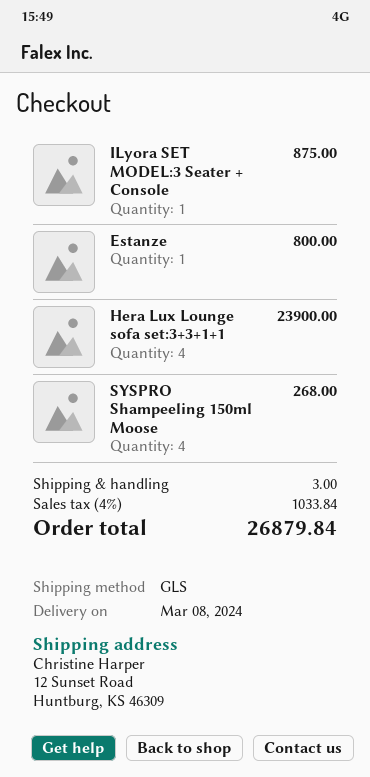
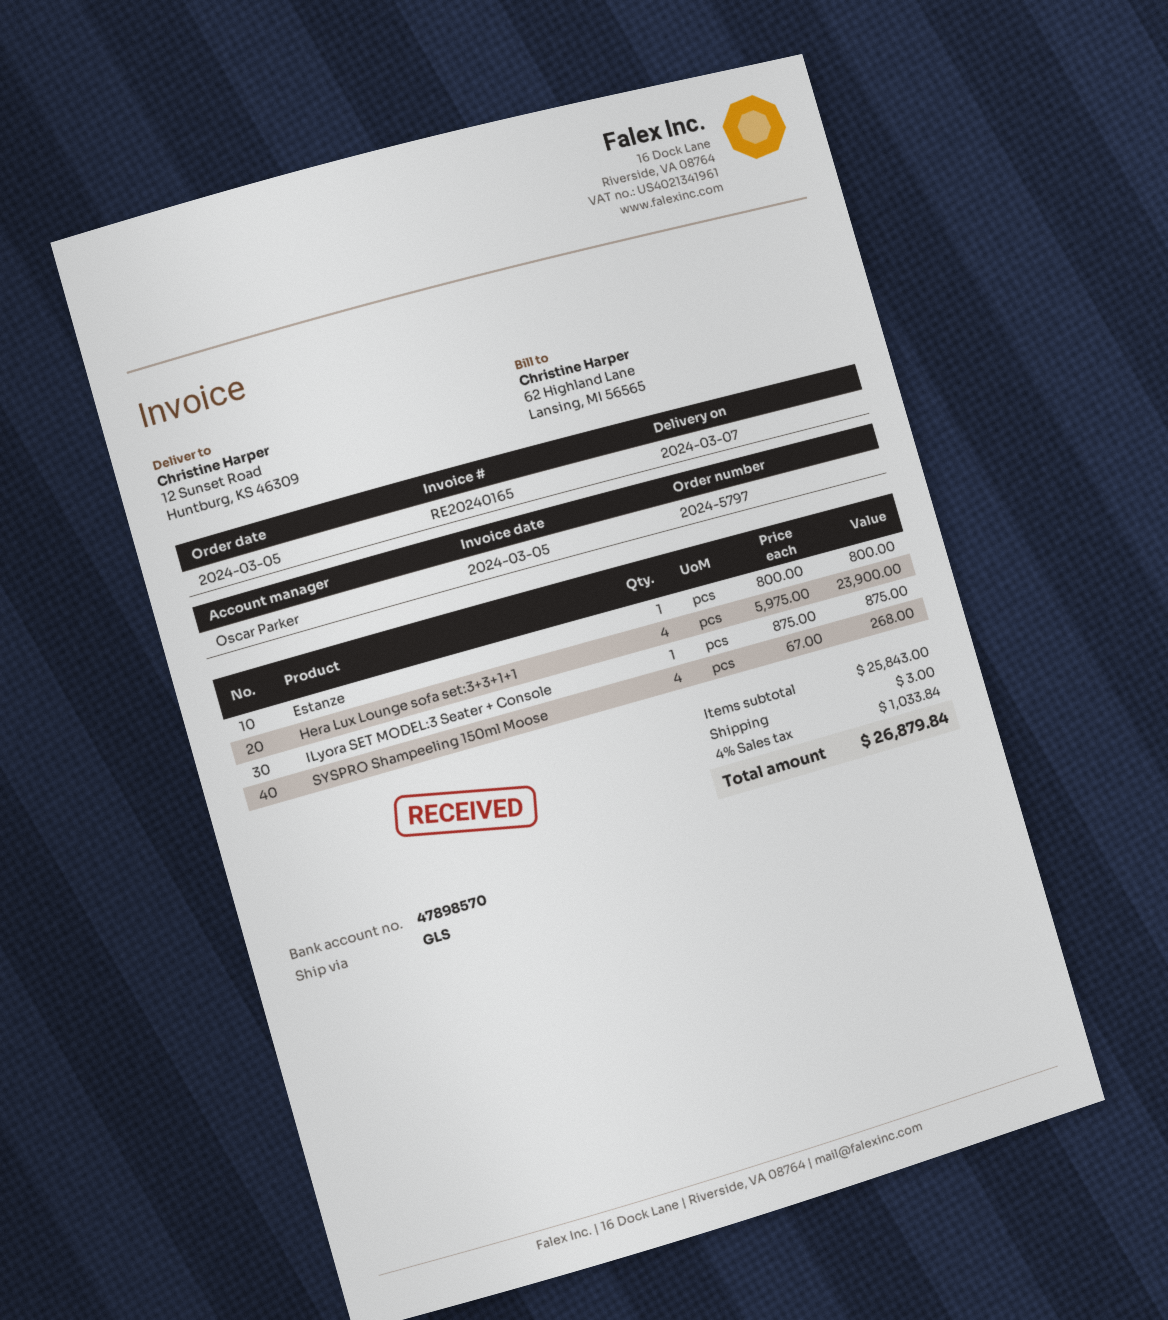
delivery date: 2024-03-08 -> 2024-03-07

